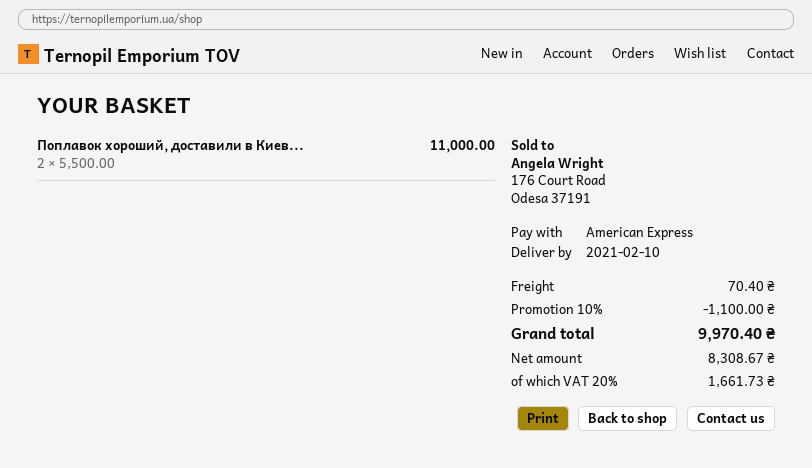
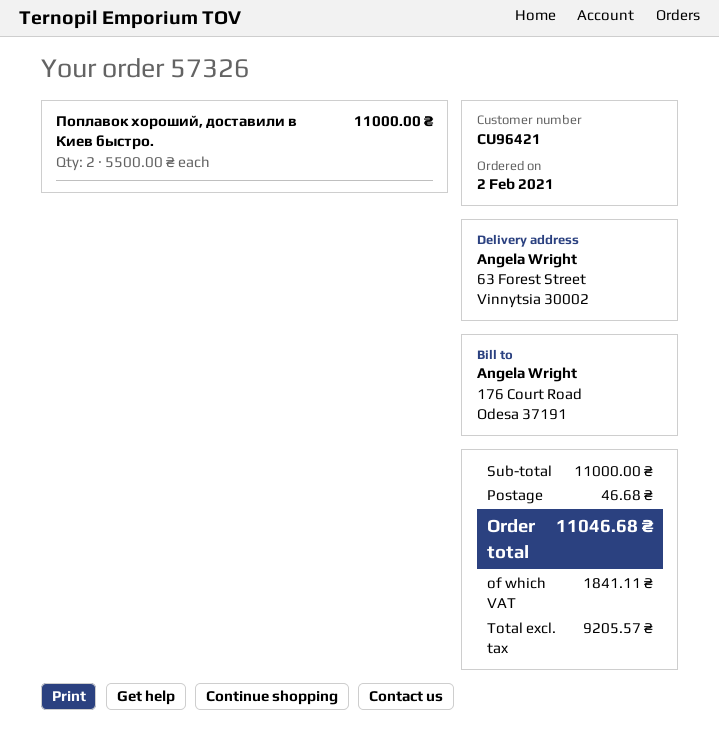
discount: 10% = 1100.00 -> none
shipping: 70.40 -> 46.68
net: 8308.67 -> 9205.57
tax: 1661.73 -> 1841.11
total: 9970.40 -> 11046.68

